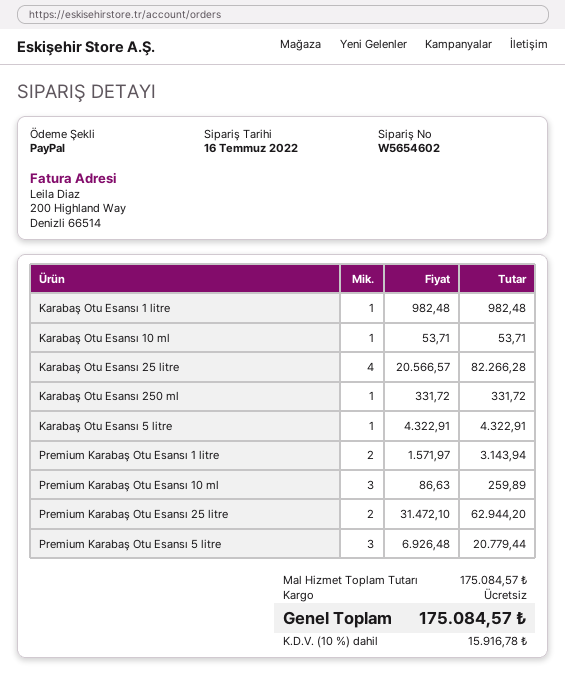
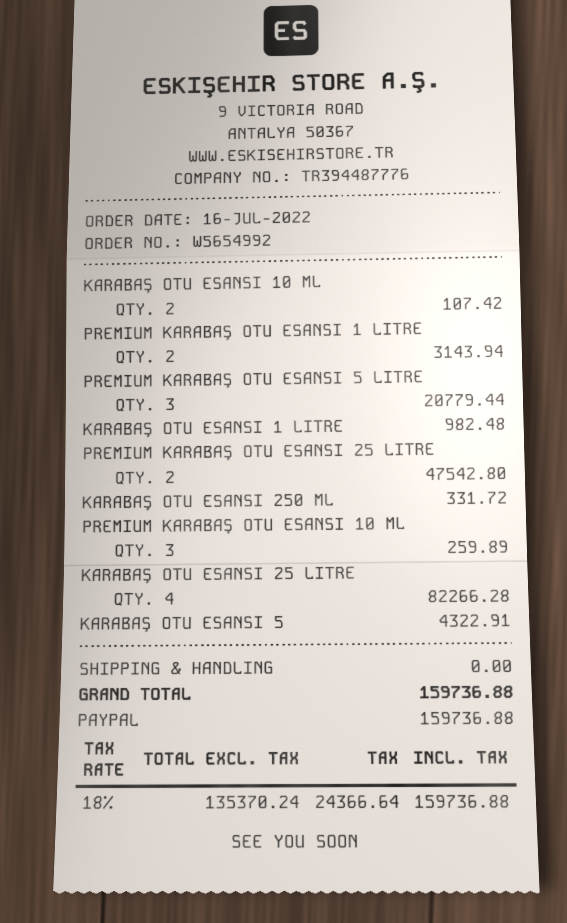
order number: W5654602 -> W5654992
Karabaş Otu Esansı 10 ml: 1 for 53.71 -> 2 for 107.42
Premium Karabaş Otu Esansı 25 litre: 2 for 62944.20 -> 2 for 47542.80
tax: 10% = 15916.78 -> 18% = 24366.64
total: 175084.57 -> 159736.88

